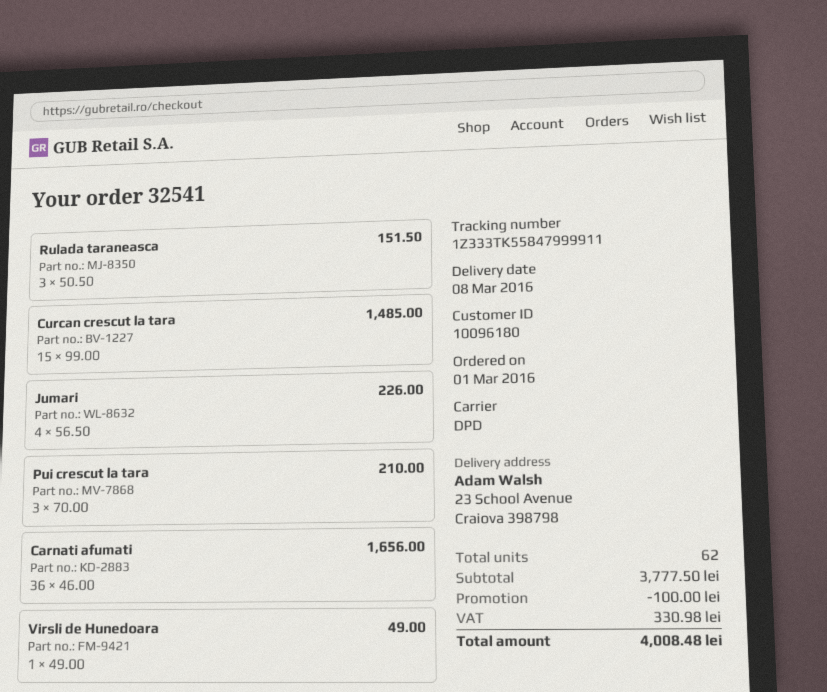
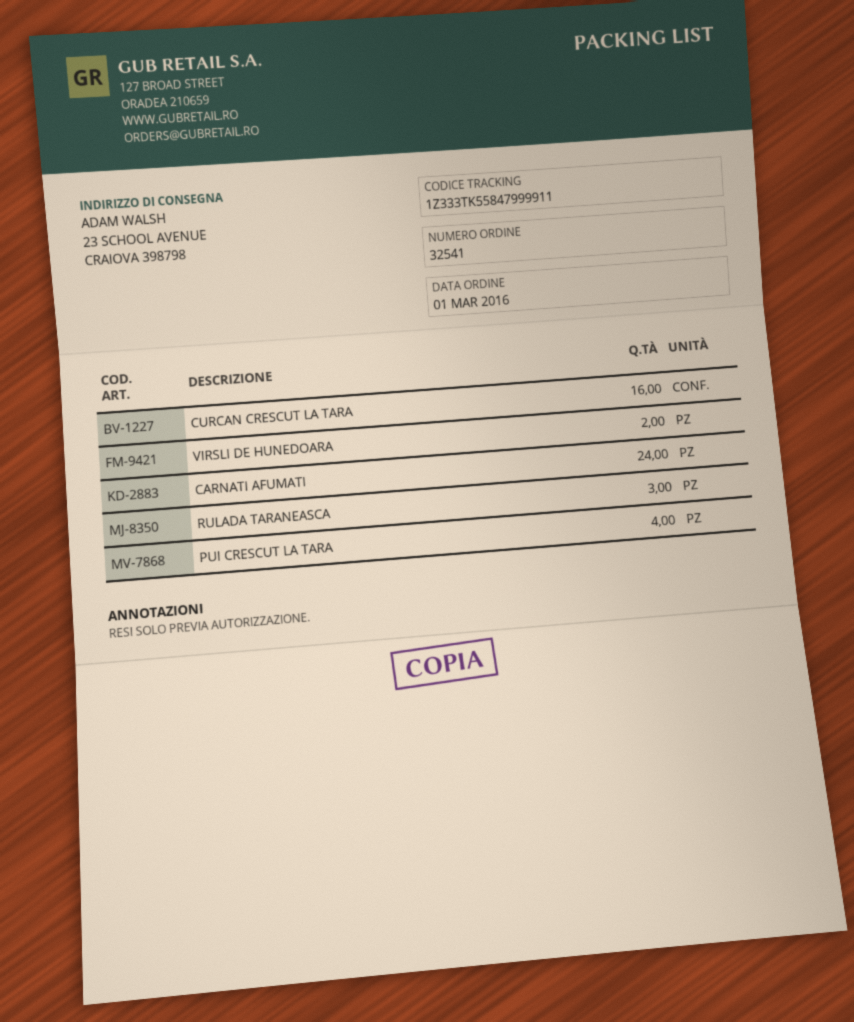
Curcan crescut la tara: 15 -> 16
Jumari: 4 -> none
Pui crescut la tara: 3 -> 4
Carnati afumati: 36 -> 24
Virsli de Hunedoara: 1 -> 2

